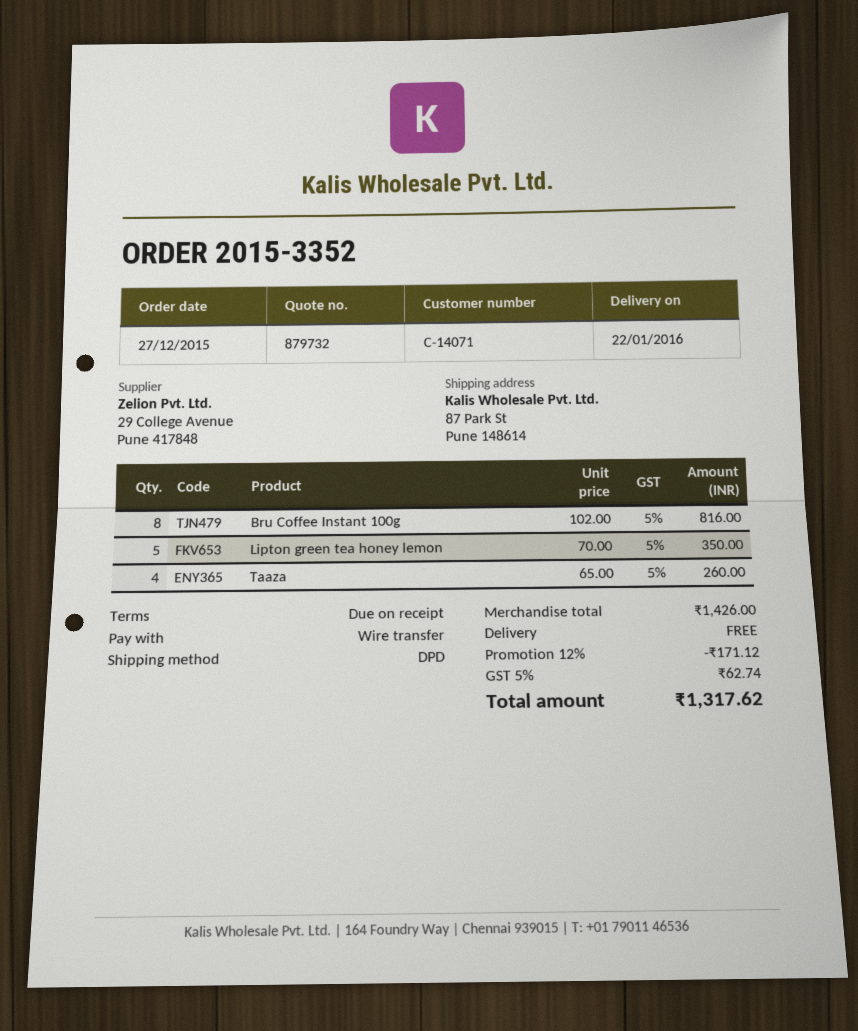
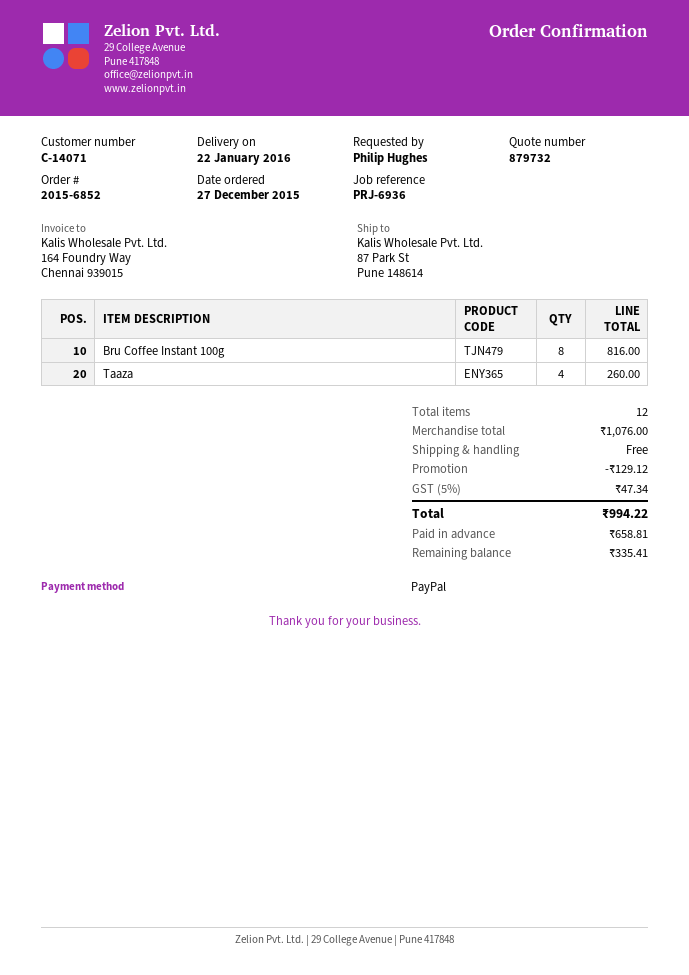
order number: 2015-3352 -> 2015-6852
payment method: bank transfer -> PayPal
Lipton green tea honey lemon: 5 for 350.00 -> none
subtotal: 1426.00 -> 1076.00
discount: 171.12 -> 129.12
tax: 5% = 62.74 -> 5% = 47.34
total: 1317.62 -> 994.22

